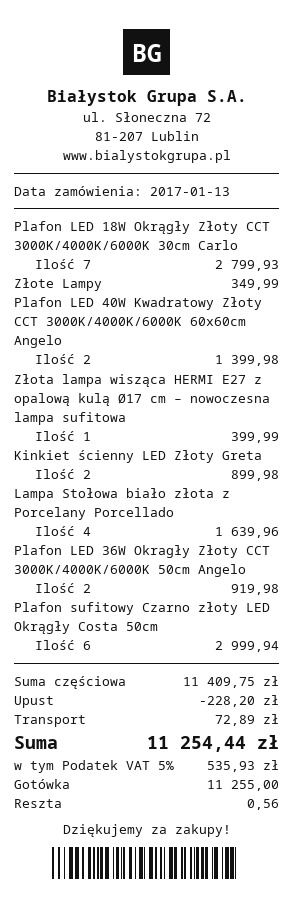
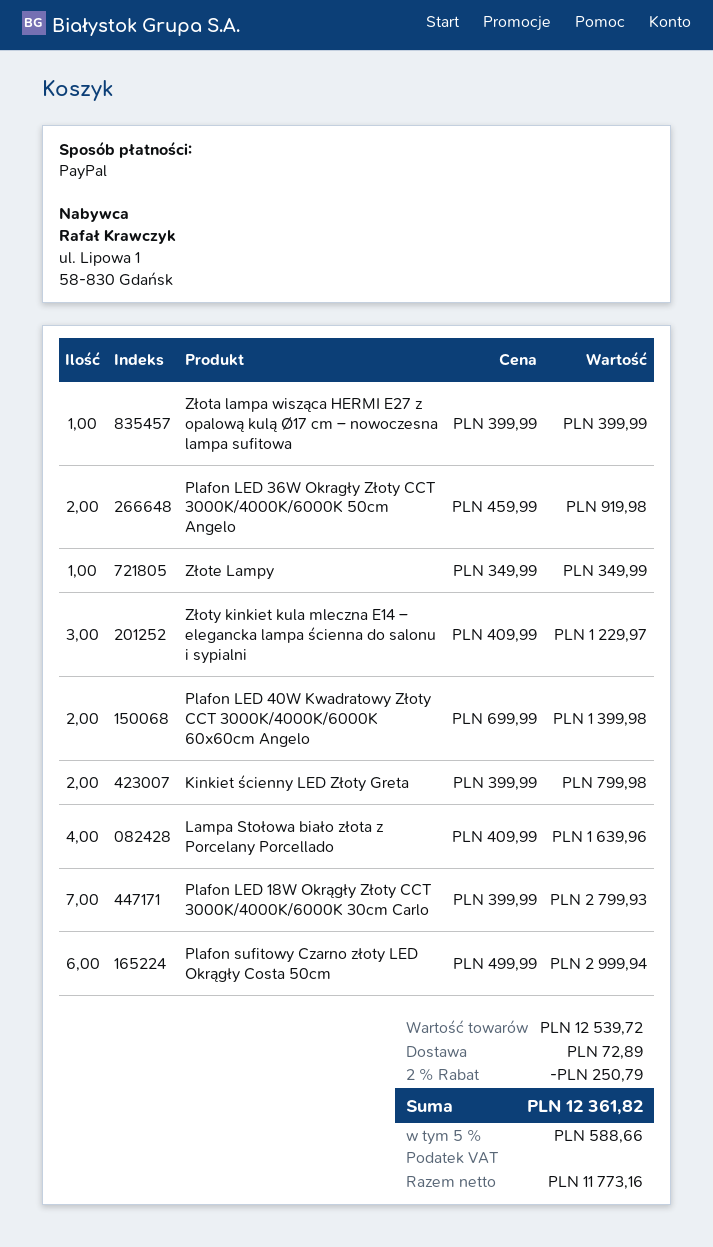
payment method: cash -> PayPal
Kinkiet ścienny LED Złoty Greta: 2 for 899.98 -> 2 for 799.98
Złoty kinkiet kula mleczna E14 – elegancka lampa ścienna do salonu i sypialni: none -> 3 for 1229.97
subtotal: 11409.75 -> 12539.72
discount: 228.20 -> 250.79
tax: 5% = 535.93 -> 5% = 588.66
total: 11254.44 -> 12361.82

